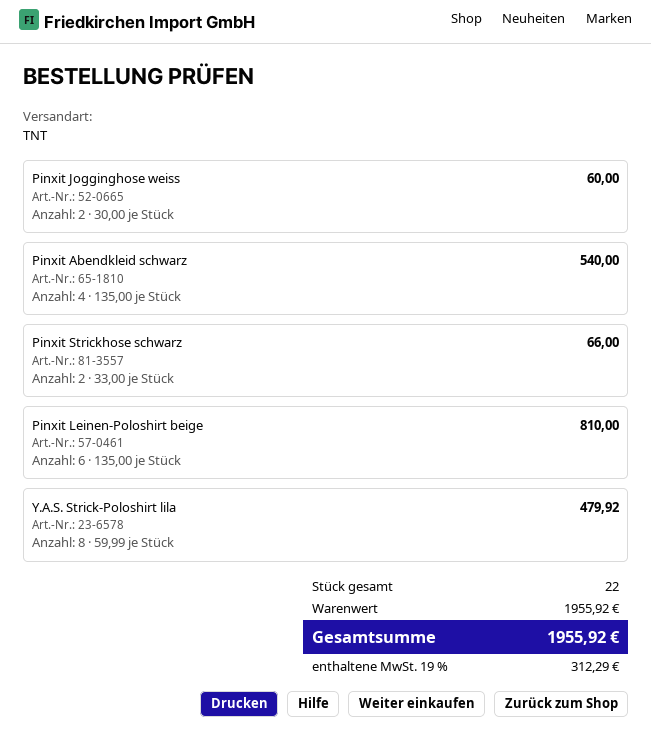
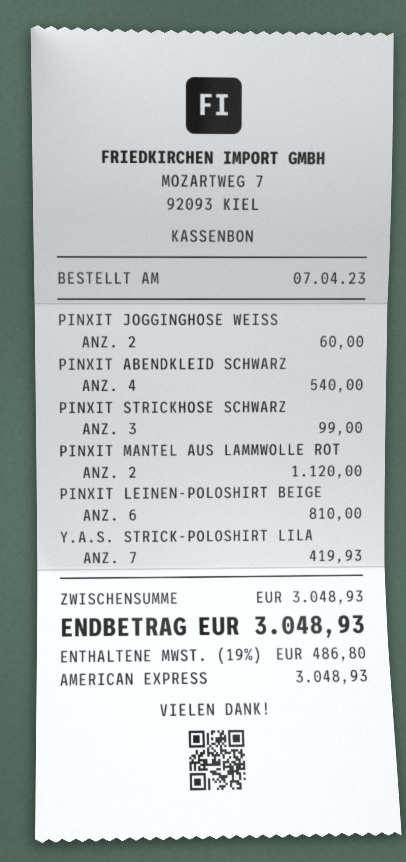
Pinxit Strickhose schwarz: 2 for 66.00 -> 3 for 99.00
Y.A.S. Strick-Poloshirt lila: 8 for 479.92 -> 7 for 419.93
PINXIT MANTEL AUS LAMMWOLLE ROT: none -> 2 for 1120.00
subtotal: 1955.92 -> 3048.93
tax: 19% = 312.29 -> 19% = 486.80
total: 1955.92 -> 3048.93

